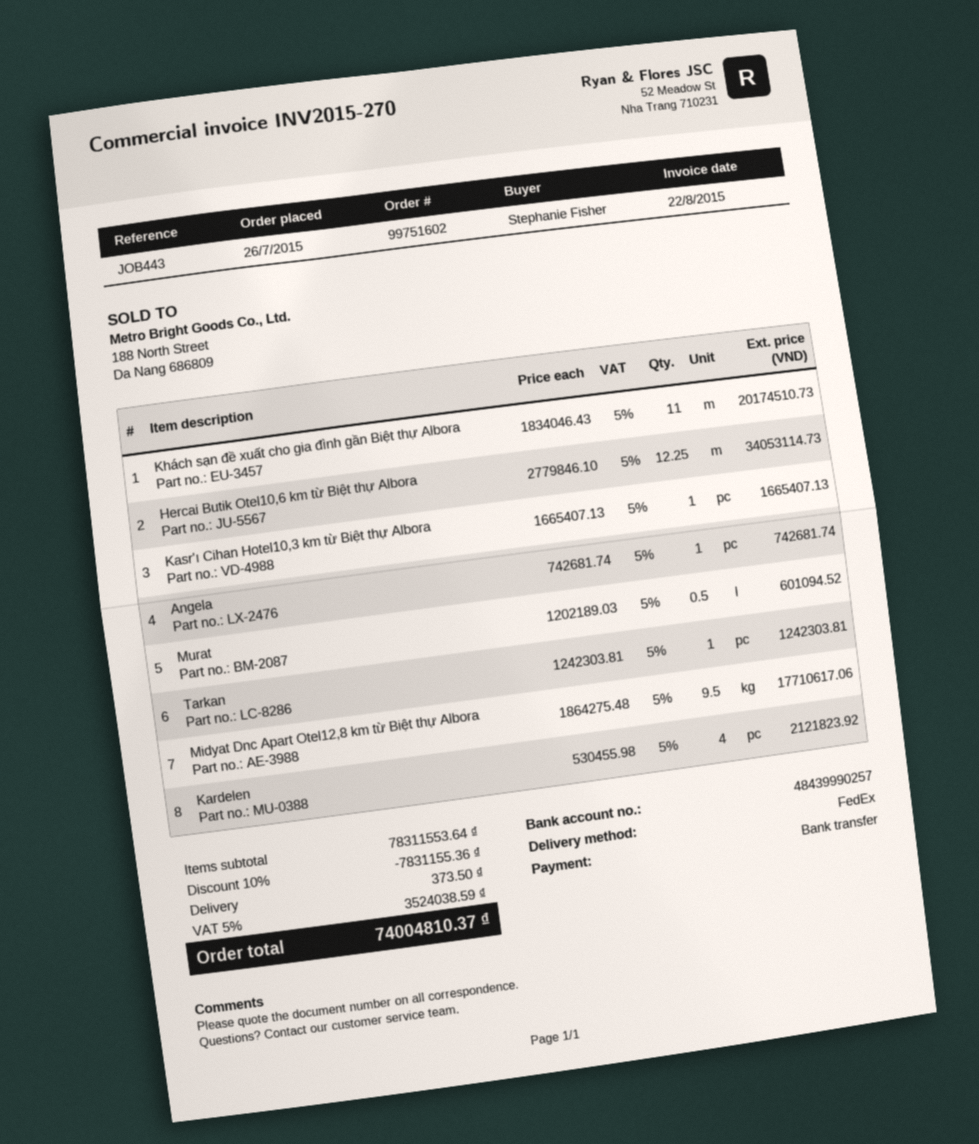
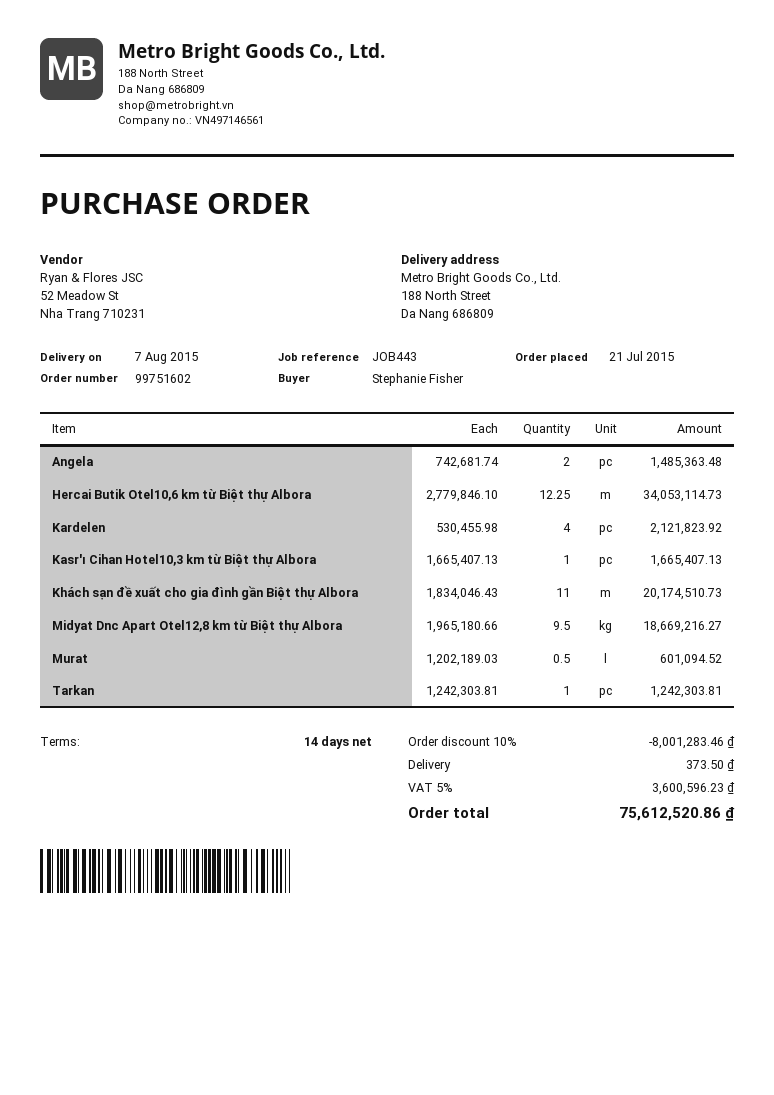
order date: 2015-07-26 -> 2015-07-21
Angela: 1 x 742681.74 = 742681.74 -> 2 x 742681.74 = 1485363.48
Midyat Dnc Apart Otel12,8 km từ Biệt thự Albora: 9.5 x 1864275.48 = 17710617.06 -> 9.5 x 1965180.66 = 18669216.27
discount: 10% = 7831155.36 -> 10% = 8001283.46
tax: 5% = 3524038.59 -> 5% = 3600596.23
total: 74004810.37 -> 75612520.86

